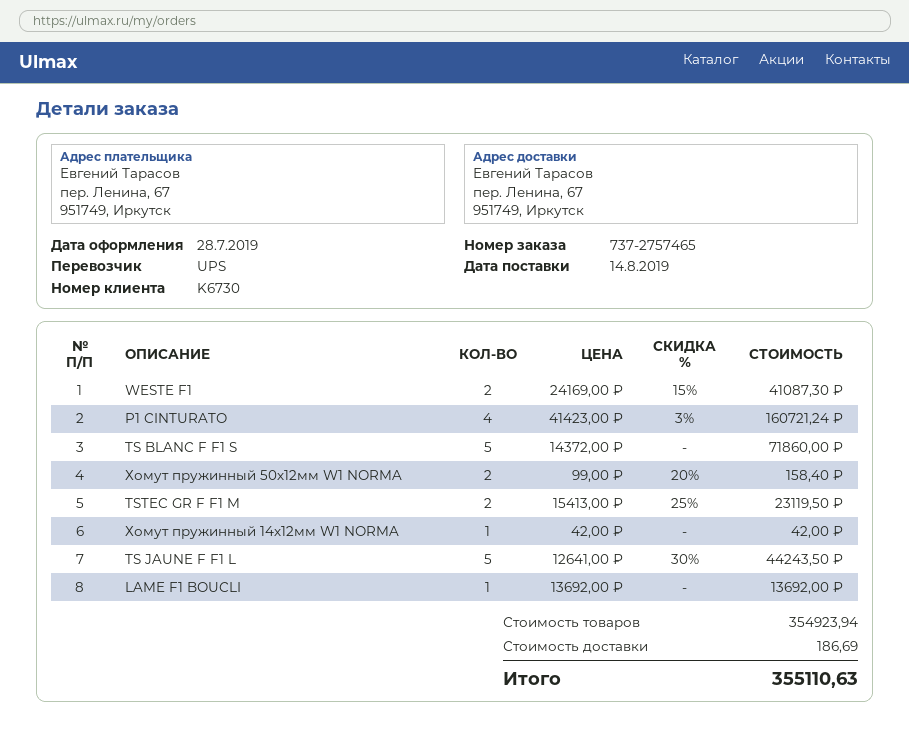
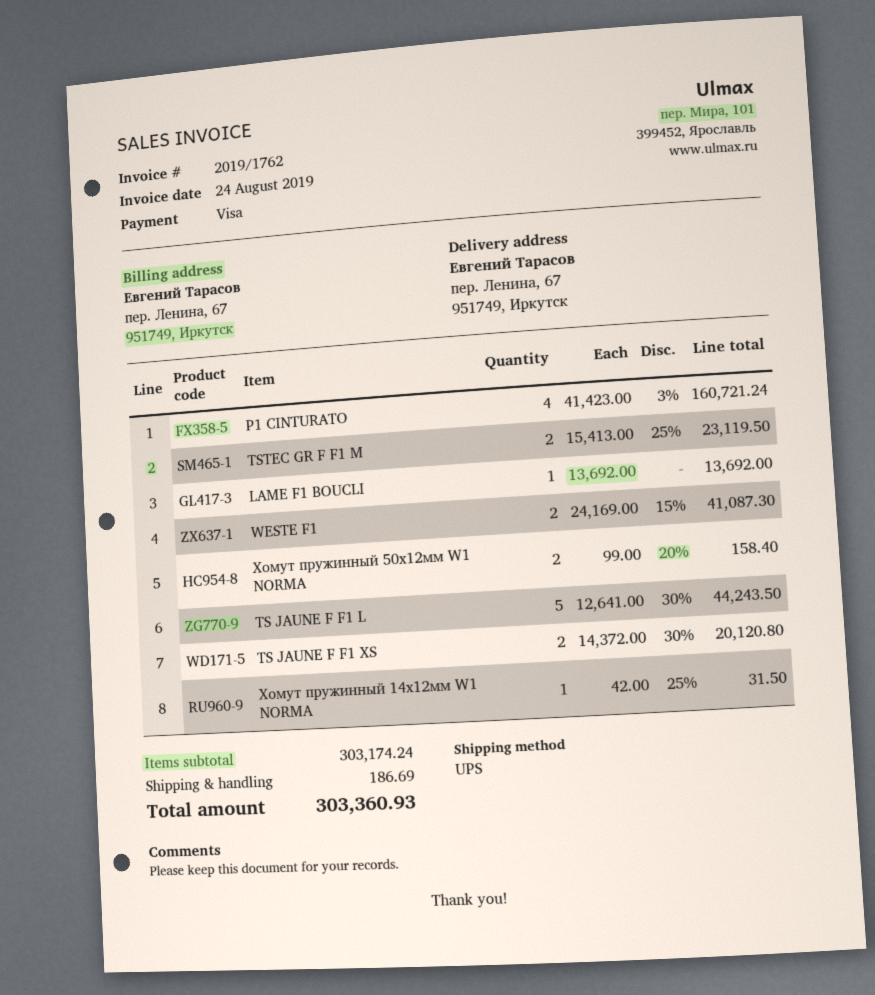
TS BLANC F F1 S: 5 x 14372.00 = 71860.00 -> none
Хомут пружинный 14х12мм W1 NORMA: 1 x 42.00 = 42.00 -> 1 x 42.00 - 25% = 31.50
TS JAUNE F F1 XS: none -> 2 x 14372.00 - 30% = 20120.80
subtotal: 354923.94 -> 303174.24
total: 355110.63 -> 303360.93

